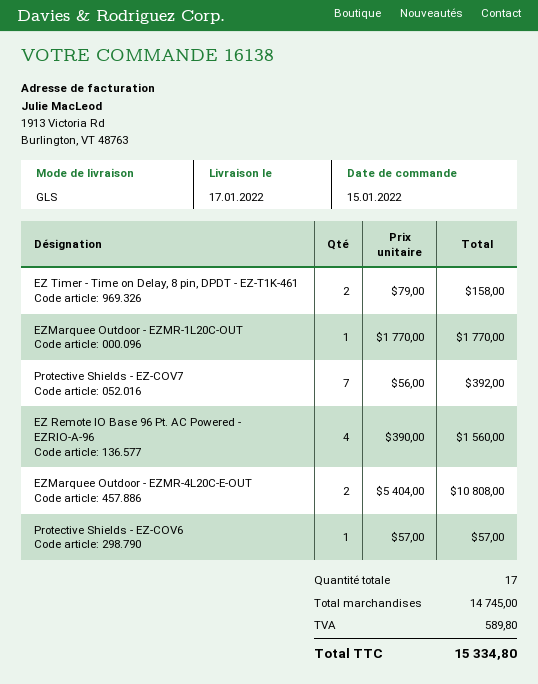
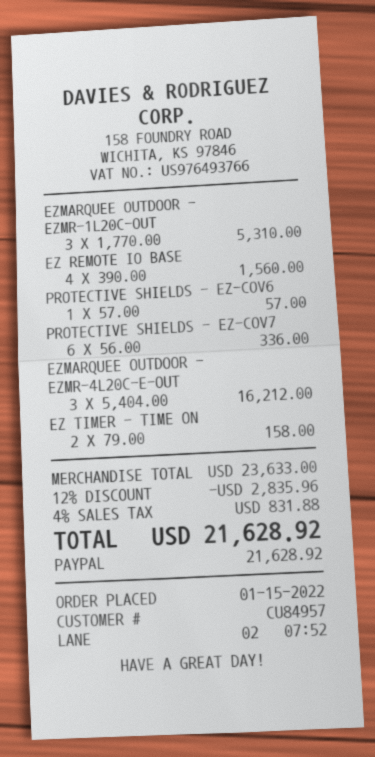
EZMarquee Outdoor - EZMR-1L20C-OUT: 1 x 1770.00 = 1770.00 -> 3 x 1770.00 = 5310.00
Protective Shields - EZ-COV7: 7 x 56.00 = 392.00 -> 6 x 56.00 = 336.00
EZMarquee Outdoor - EZMR-4L20C-E-OUT: 2 x 5404.00 = 10808.00 -> 3 x 5404.00 = 16212.00
subtotal: 14745.00 -> 23633.00
discount: none -> 12% = 2835.96
tax: 589.80 -> 831.88
total: 15334.80 -> 21628.92

